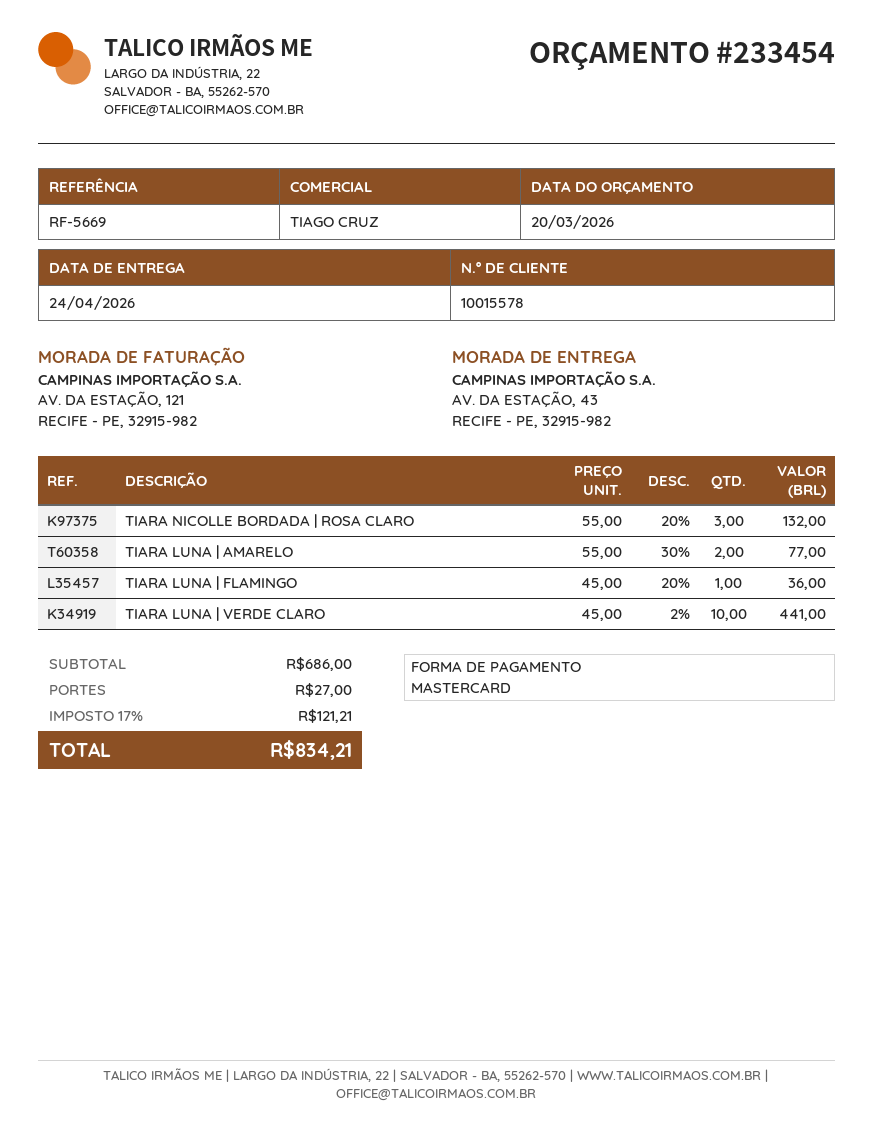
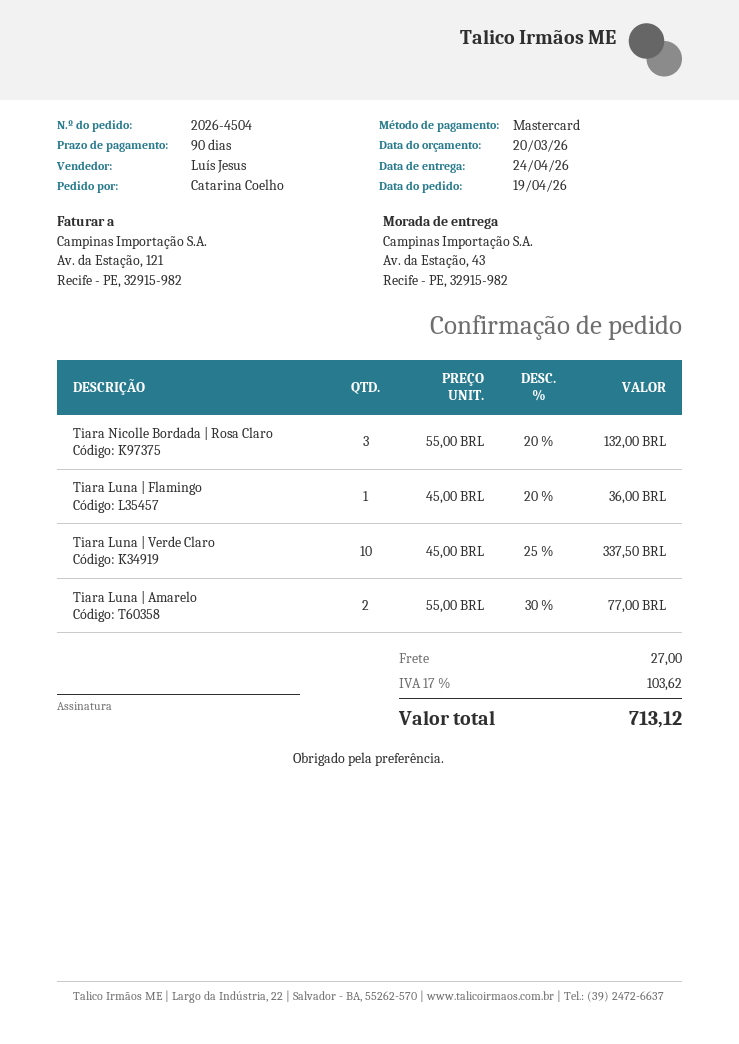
sales rep: TIAGO CRUZ -> Luís Jesus
TIARA LUNA | VERDE CLARO: 10 x 45.00 - 2% = 441.00 -> 10 x 45.00 - 25% = 337.50
tax: 17% = 121.21 -> 17% = 103.62
total: 834.21 -> 713.12

